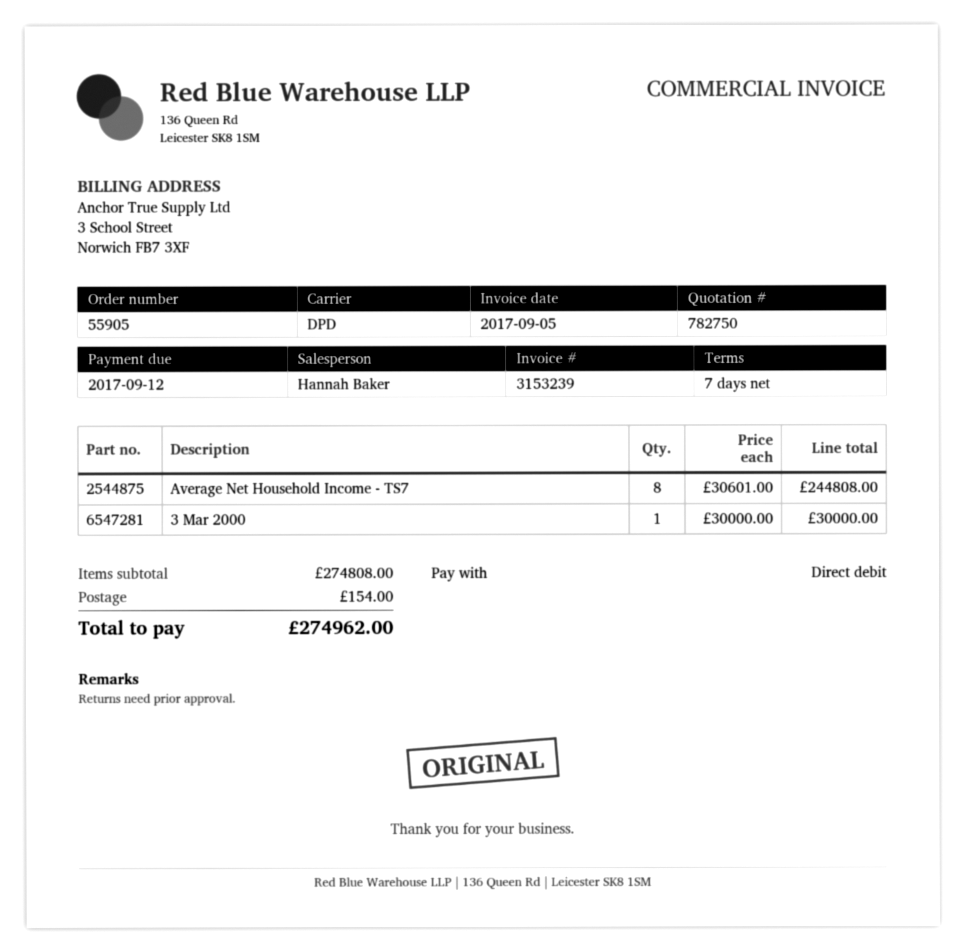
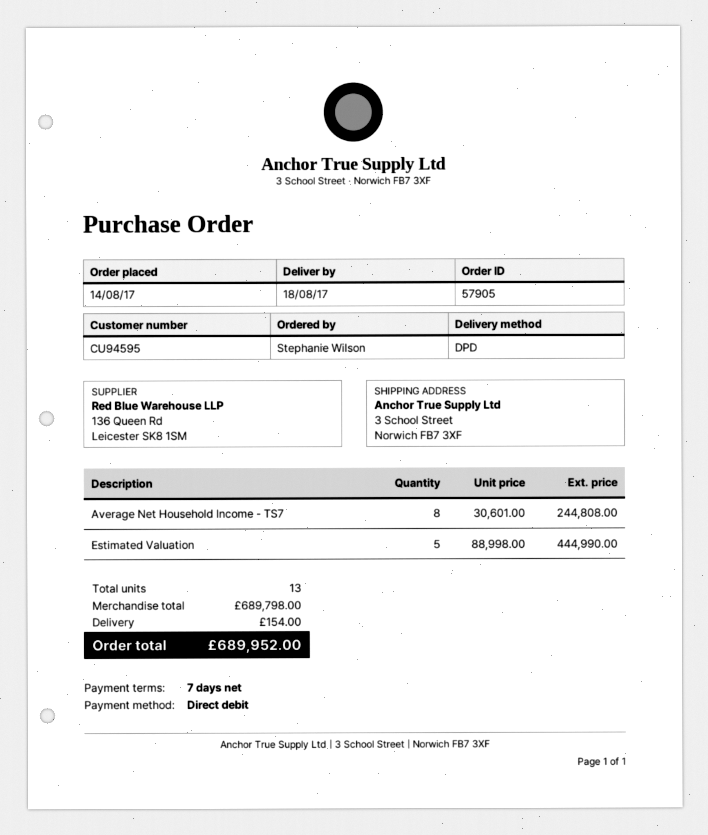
order number: 55905 -> 57905
3 Mar 2000: 1 x 30000.00 = 30000.00 -> none
Estimated Valuation: none -> 5 x 88998.00 = 444990.00
subtotal: 274808.00 -> 689798.00
total: 274962.00 -> 689952.00

